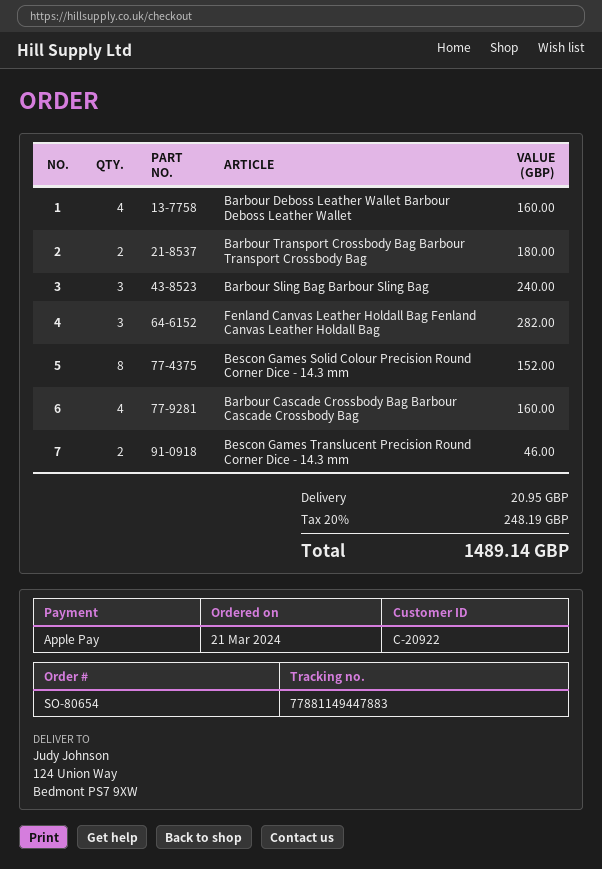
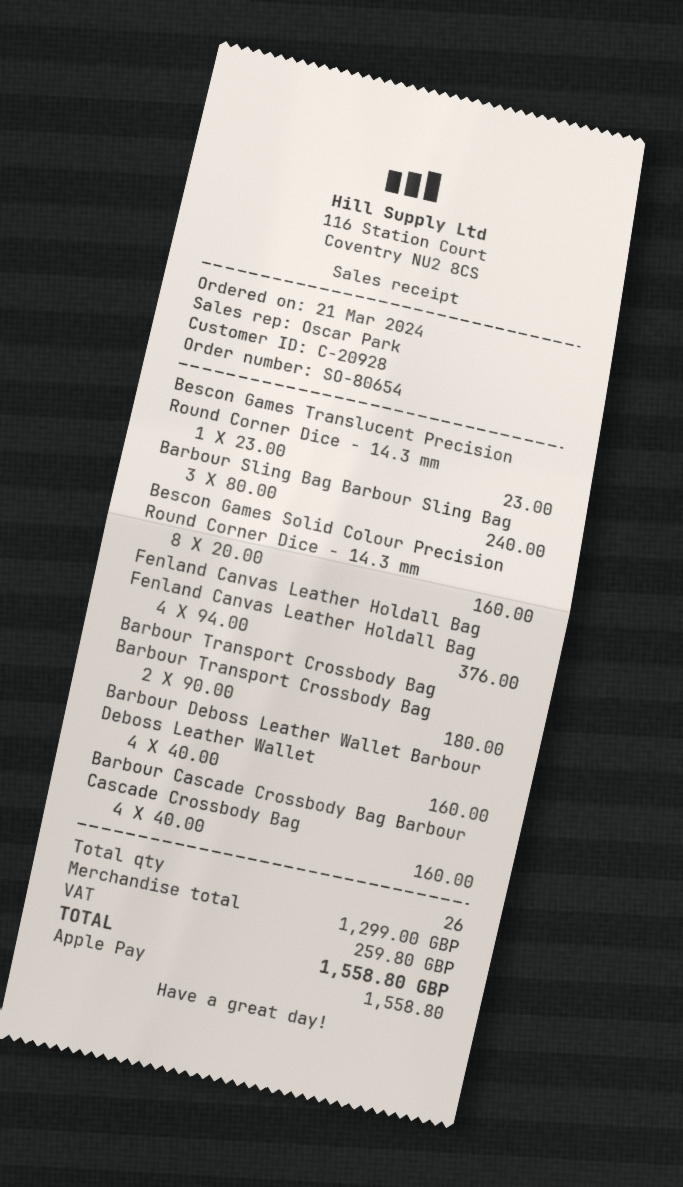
customer number: C-20922 -> C-20928
Fenland Canvas Leather Holdall Bag Fenland Canvas Leather Holdall Bag: 3 for 282.00 -> 4 for 376.00
Bescon Games Solid Colour Precision Round Corner Dice - 14.3 mm: 8 for 152.00 -> 8 for 160.00
Bescon Games Translucent Precision Round Corner Dice - 14.3 mm: 2 for 46.00 -> 1 for 23.00
shipping: 20.95 -> none
tax: 248.19 -> 259.80
total: 1489.14 -> 1558.80

